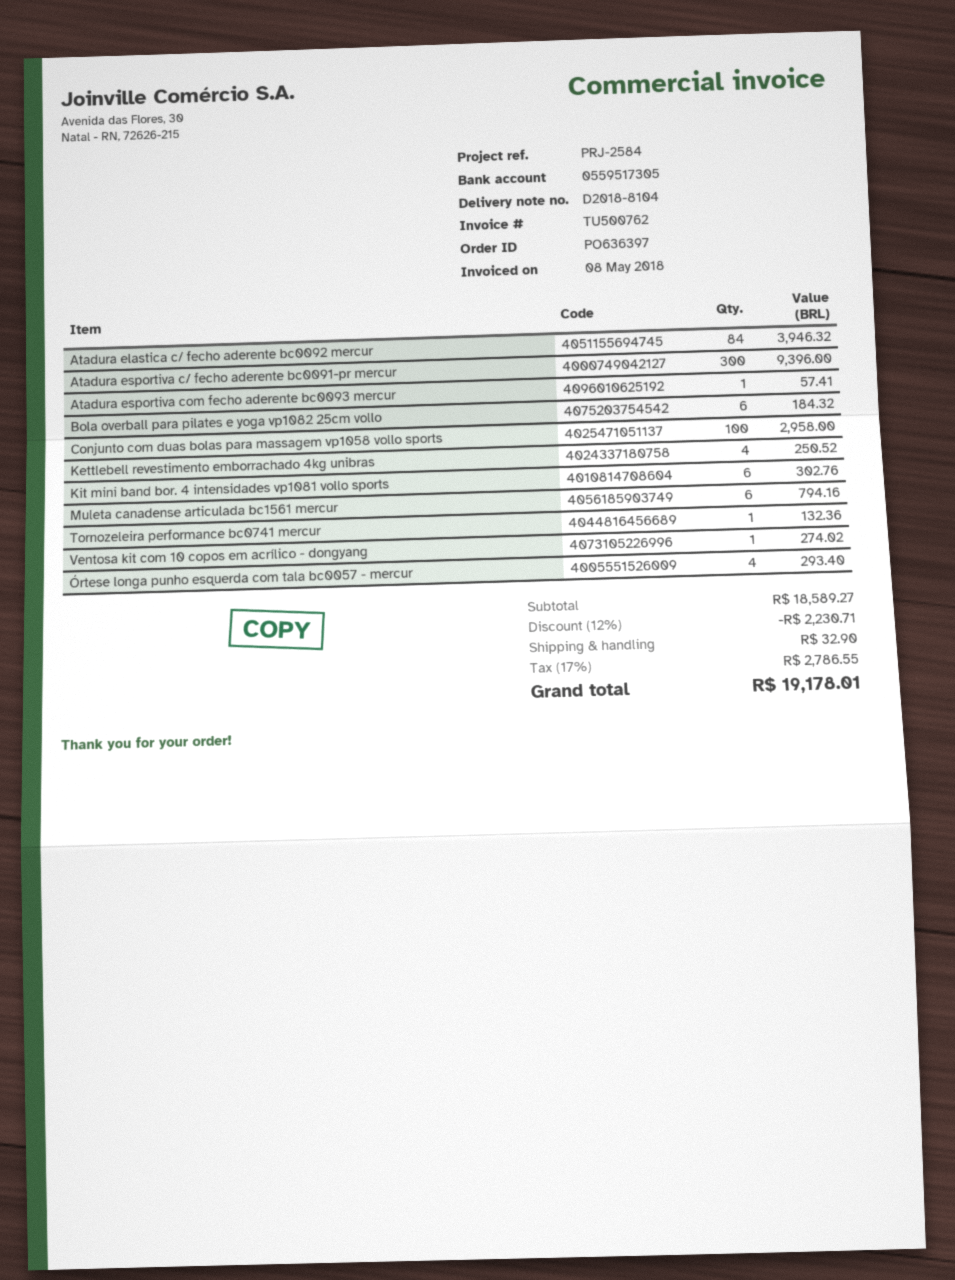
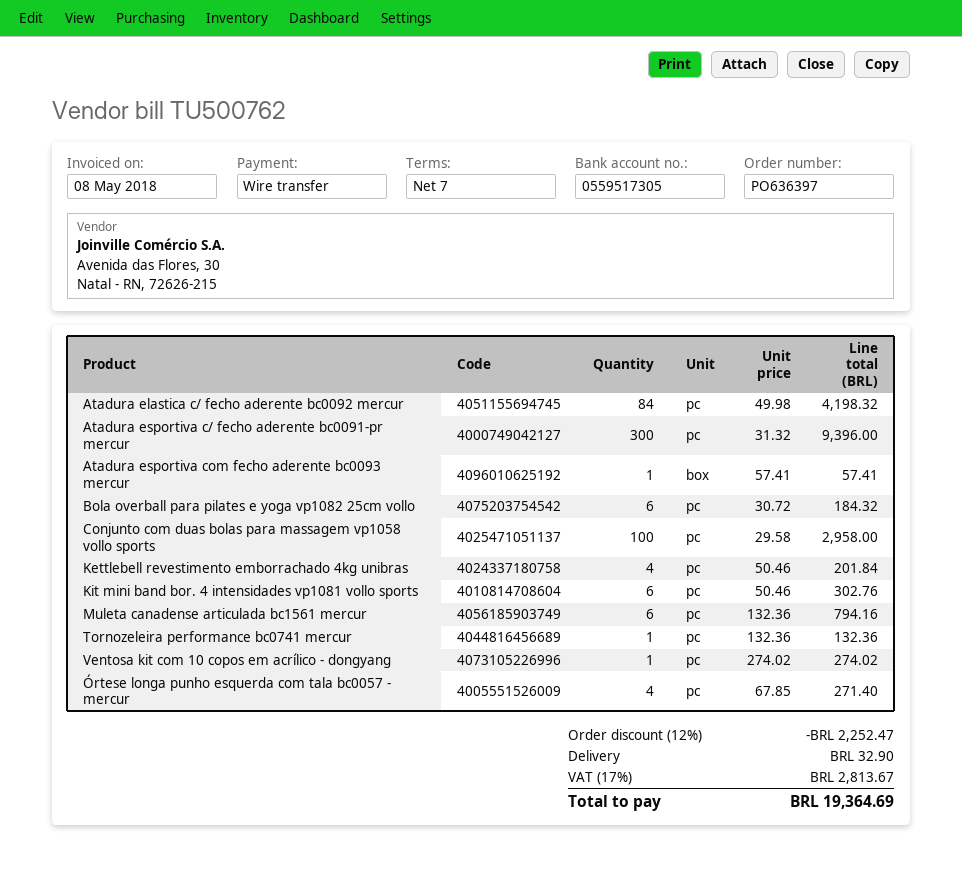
Atadura elastica c/ fecho aderente bc0092 mercur: 84 for 3946.32 -> 84 for 4198.32
Kettlebell revestimento emborrachado 4kg unibras: 4 for 250.52 -> 4 for 201.84
Órtese longa punho esquerda com tala bc0057 - mercur: 4 for 293.40 -> 4 for 271.40
discount: 12% = 2230.71 -> 12% = 2252.47
tax: 17% = 2786.55 -> 17% = 2813.67
total: 19178.01 -> 19364.69

